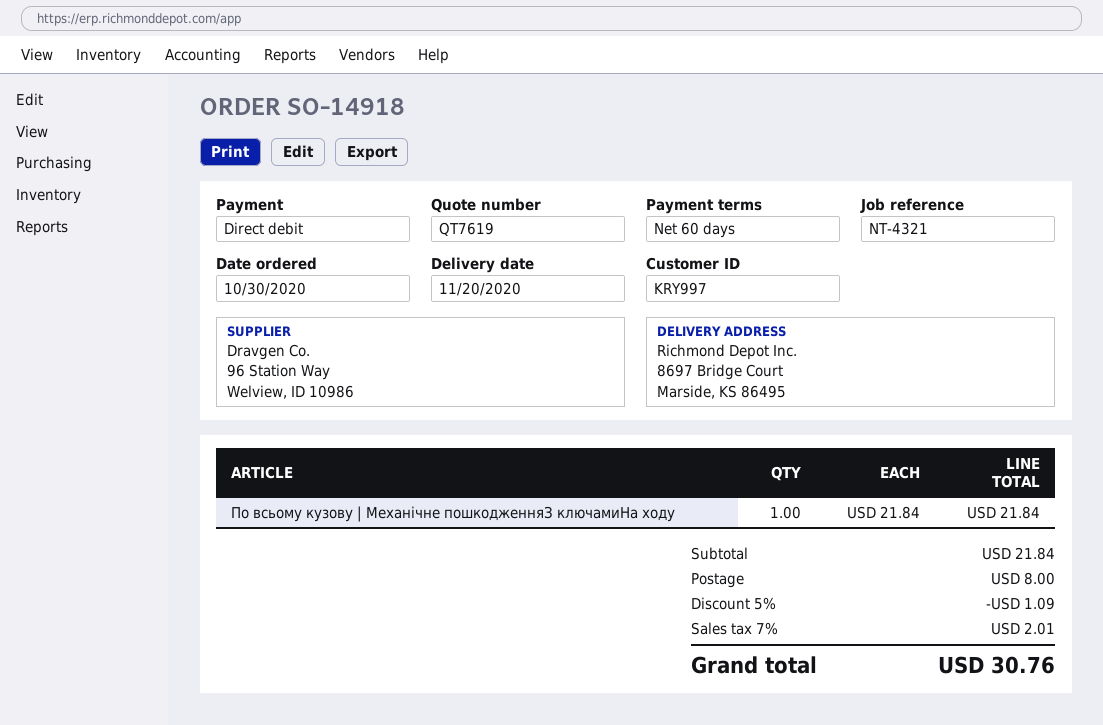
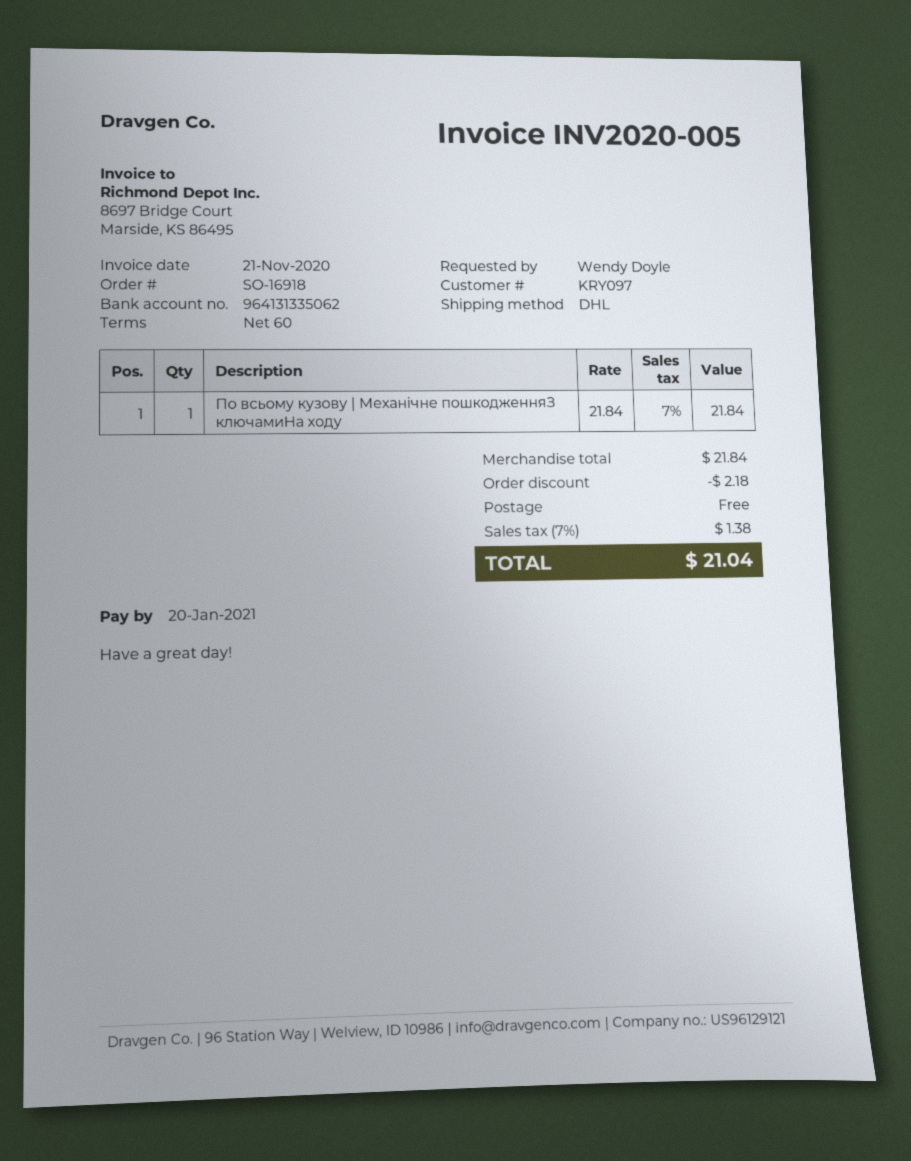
order number: SO-14918 -> SO-16918
customer number: KRY997 -> KRY097
discount: 1.09 -> 2.18
shipping: 8.00 -> 0.00
tax: 7% = 2.01 -> 7% = 1.38
total: 30.76 -> 21.04

